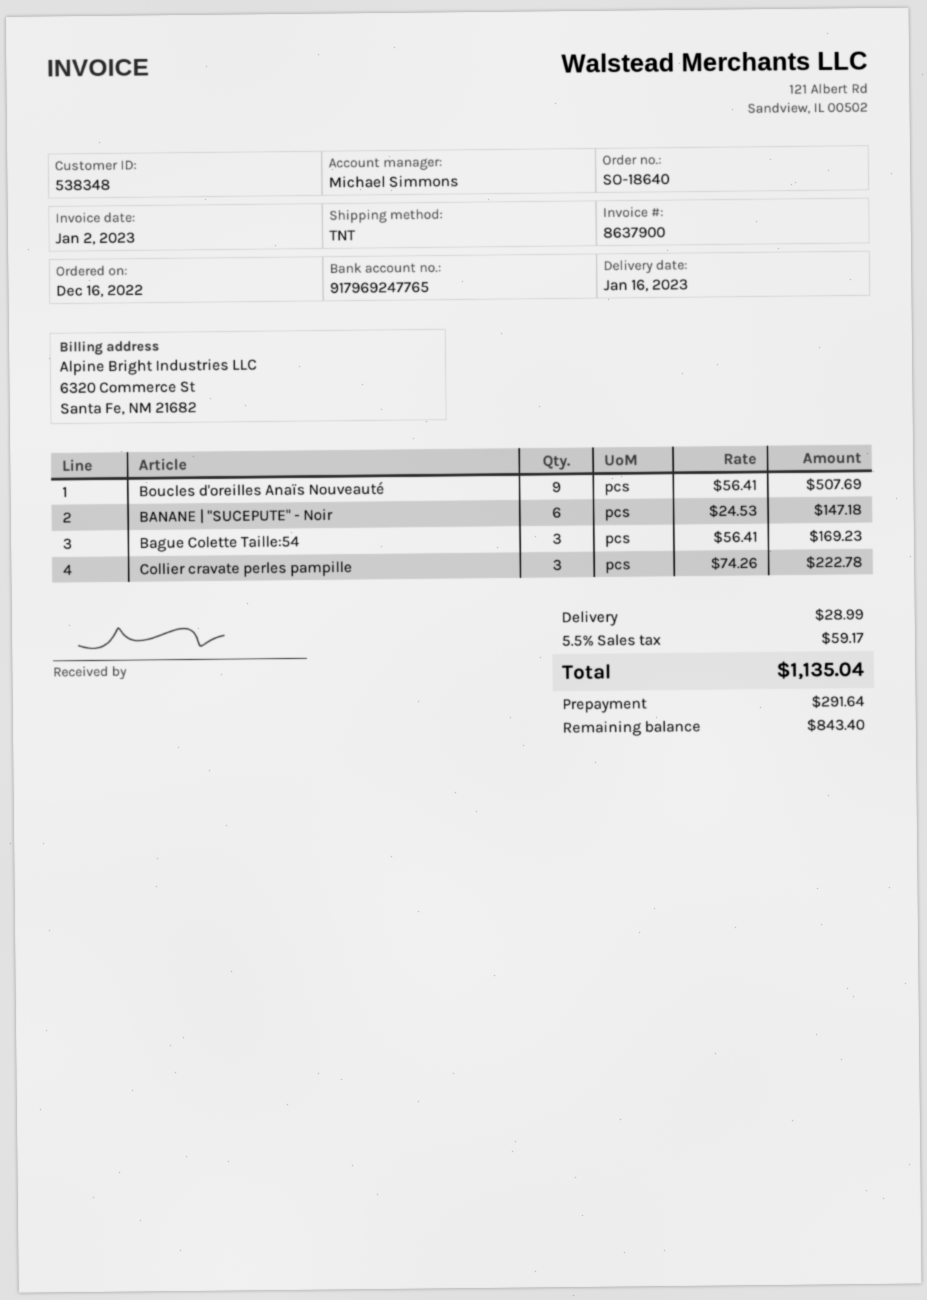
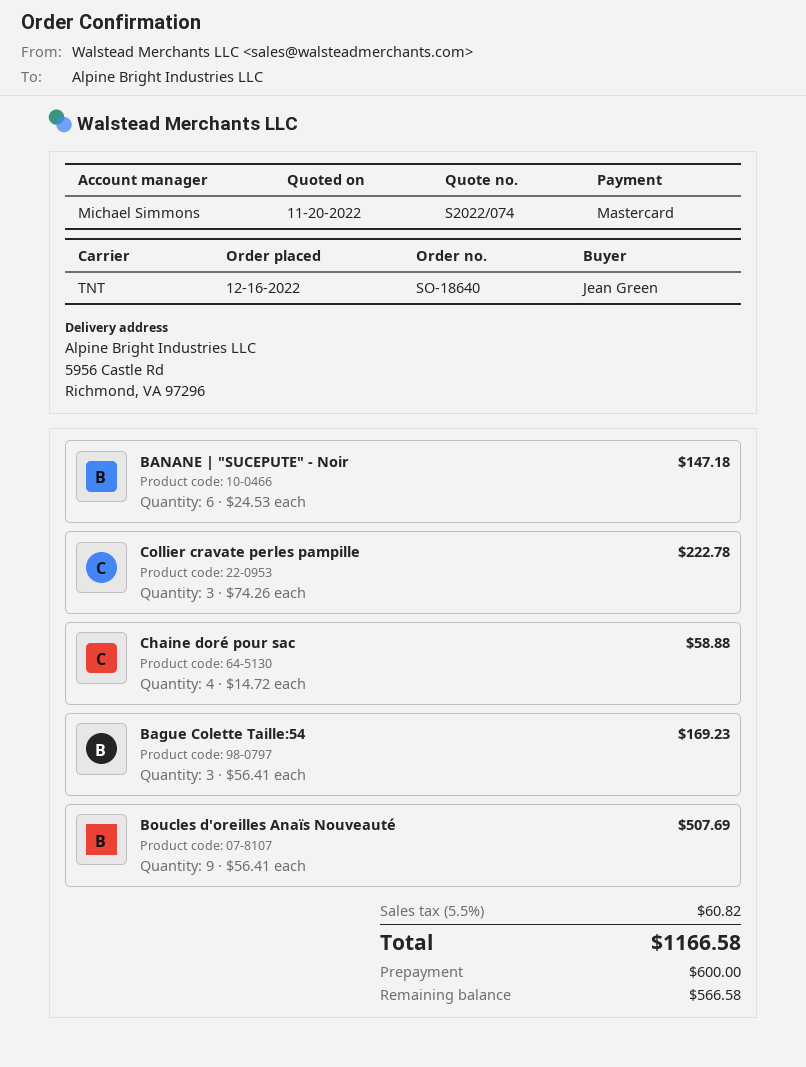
Chaine doré pour sac: none -> 4 x 14.72 = 58.88
shipping: 28.99 -> none
tax: 5.5% = 59.17 -> 5.5% = 60.82
total: 1135.04 -> 1166.58
deposit: 291.64 -> 600.00
balance: 843.40 -> 566.58

